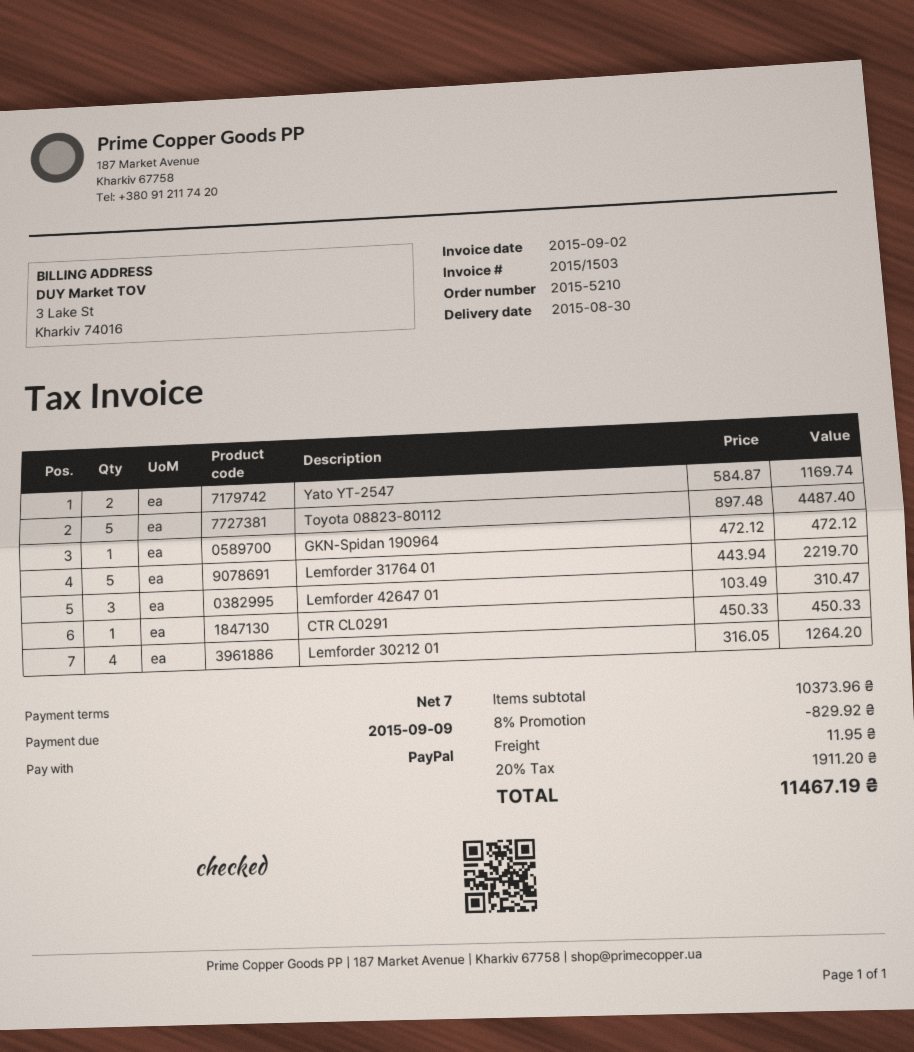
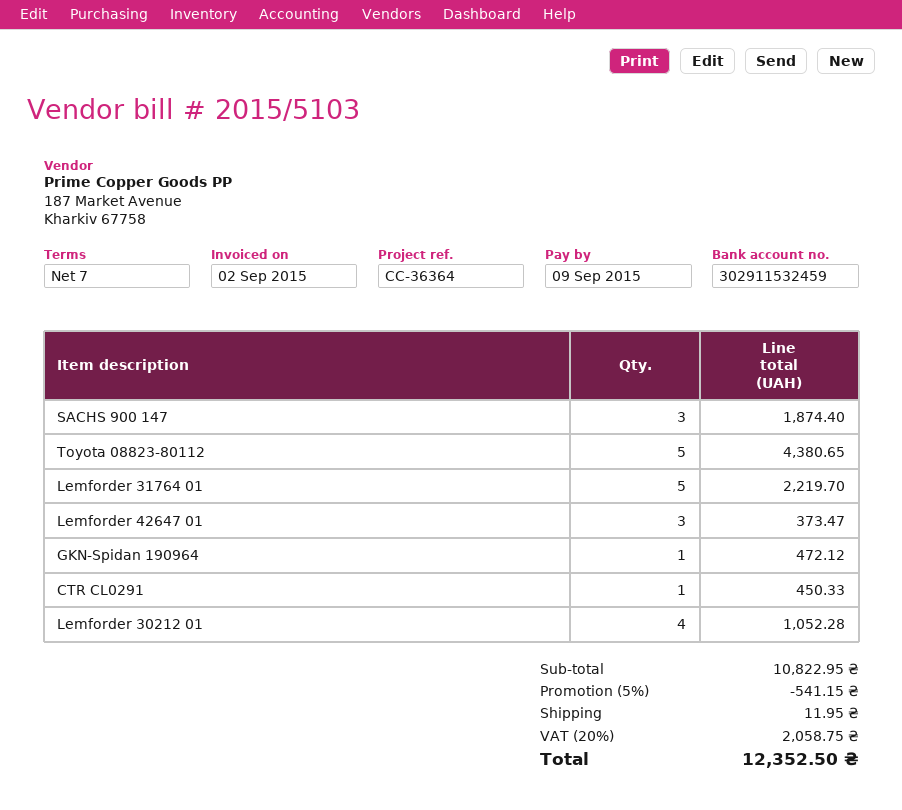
invoice number: 2015/1503 -> 2015/5103
Yato YT-2547: 2 for 1169.74 -> none
Toyota 08823-80112: 5 for 4487.40 -> 5 for 4380.65
Lemforder 42647 01: 3 for 310.47 -> 3 for 373.47
Lemforder 30212 01: 4 for 1264.20 -> 4 for 1052.28
SACHS 900 147: none -> 3 for 1874.40
subtotal: 10373.96 -> 10822.95
discount: 8% = 829.92 -> 5% = 541.15
tax: 20% = 1911.20 -> 20% = 2058.75
total: 11467.19 -> 12352.50

